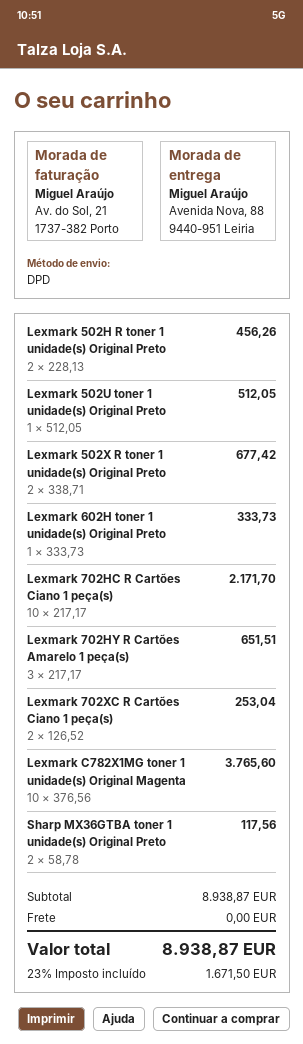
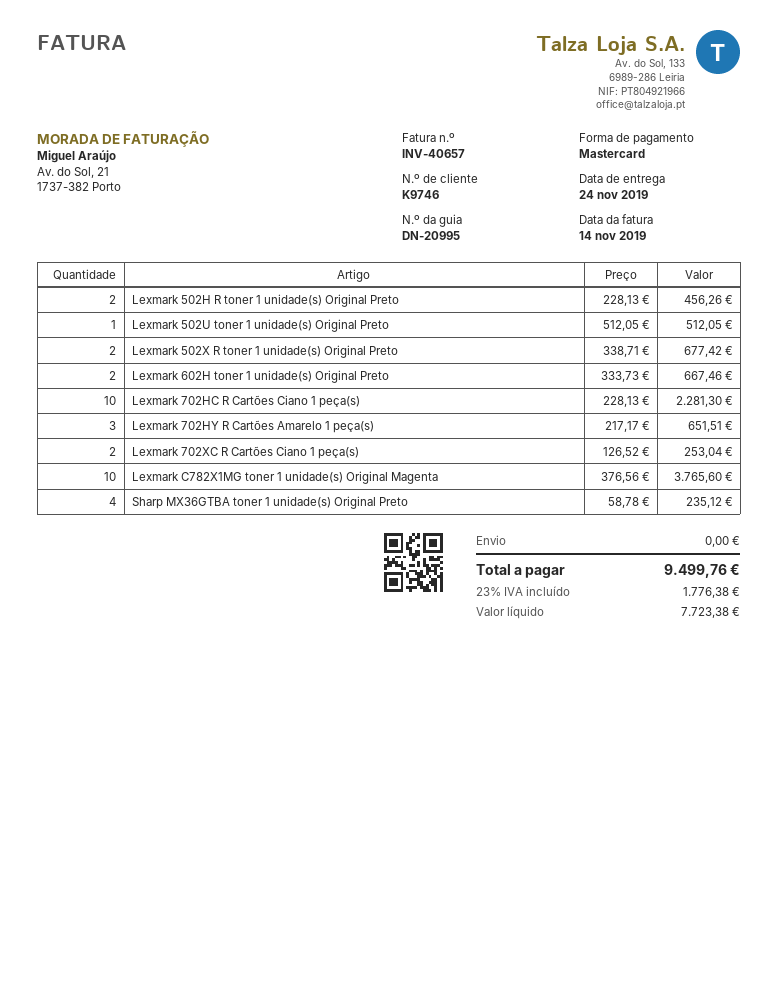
Lexmark 602H toner 1 unidade(s) Original Preto: 1 x 333.73 = 333.73 -> 2 x 333.73 = 667.46
Lexmark 702HC R Cartões Ciano 1 peça(s): 10 x 217.17 = 2171.70 -> 10 x 228.13 = 2281.30
Sharp MX36GTBA toner 1 unidade(s) Original Preto: 2 x 58.78 = 117.56 -> 4 x 58.78 = 235.12
tax: 23% = 1671.50 -> 23% = 1776.38
total: 8938.87 -> 9499.76

